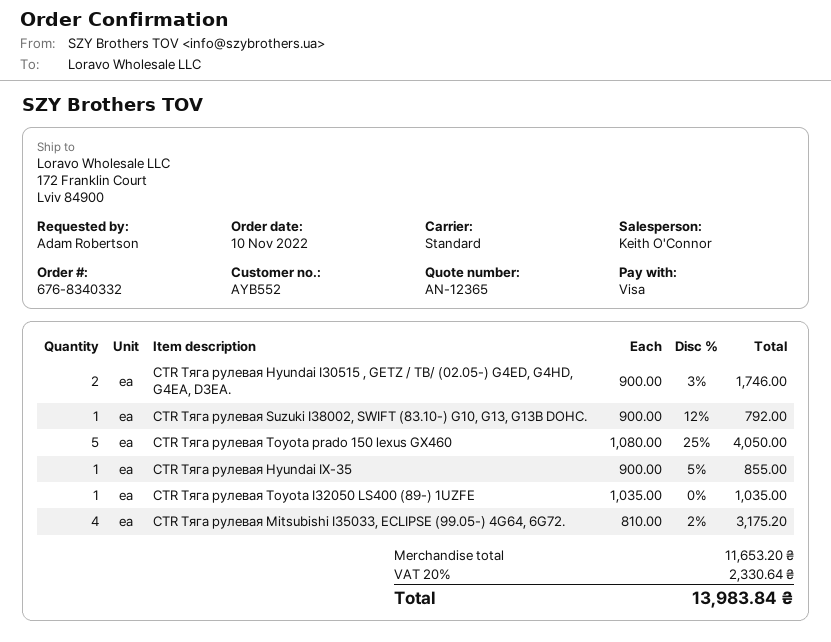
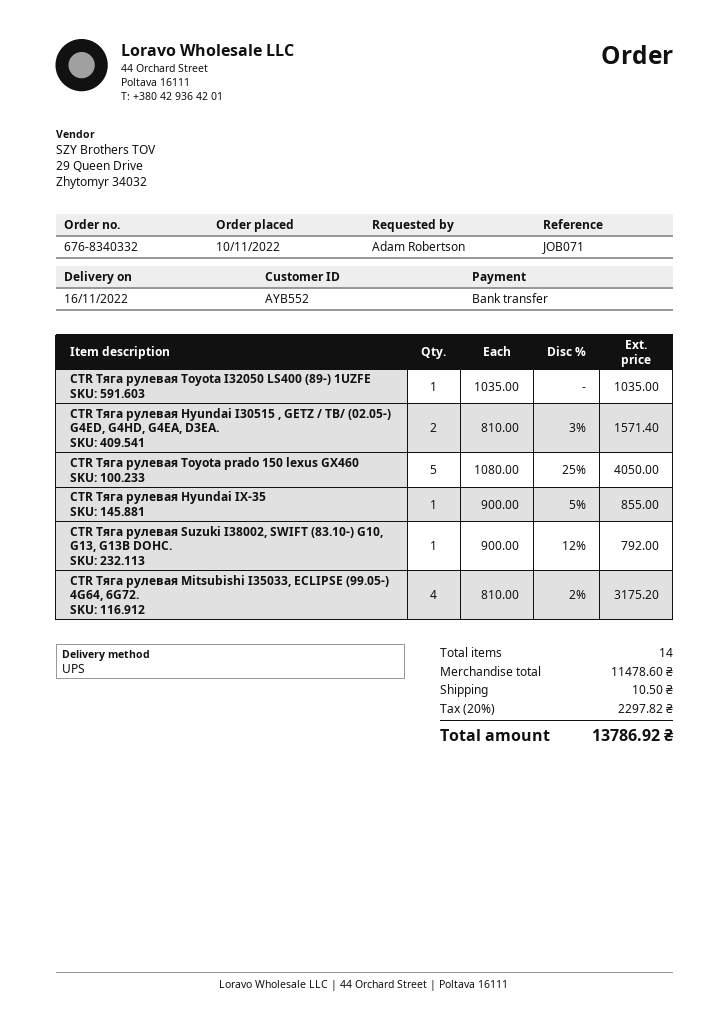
payment method: Visa -> bank transfer
shipping method: standard -> UPS
CTR Тяга рулевая Hyundai I30515 , GETZ / TB/ (02.05-) G4ED, G4HD, G4EA, D3EA.: 2 x 900.00 - 3% = 1746.00 -> 2 x 810.00 - 3% = 1571.40
subtotal: 11653.20 -> 11478.60
shipping: none -> 10.50
tax: 20% = 2330.64 -> 20% = 2297.82
total: 13983.84 -> 13786.92

